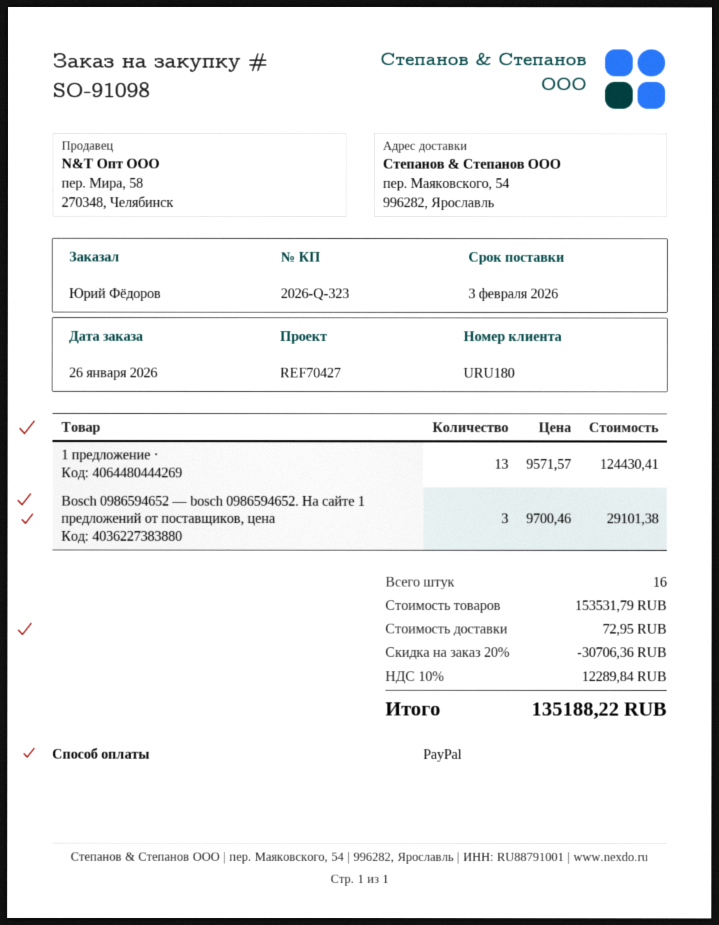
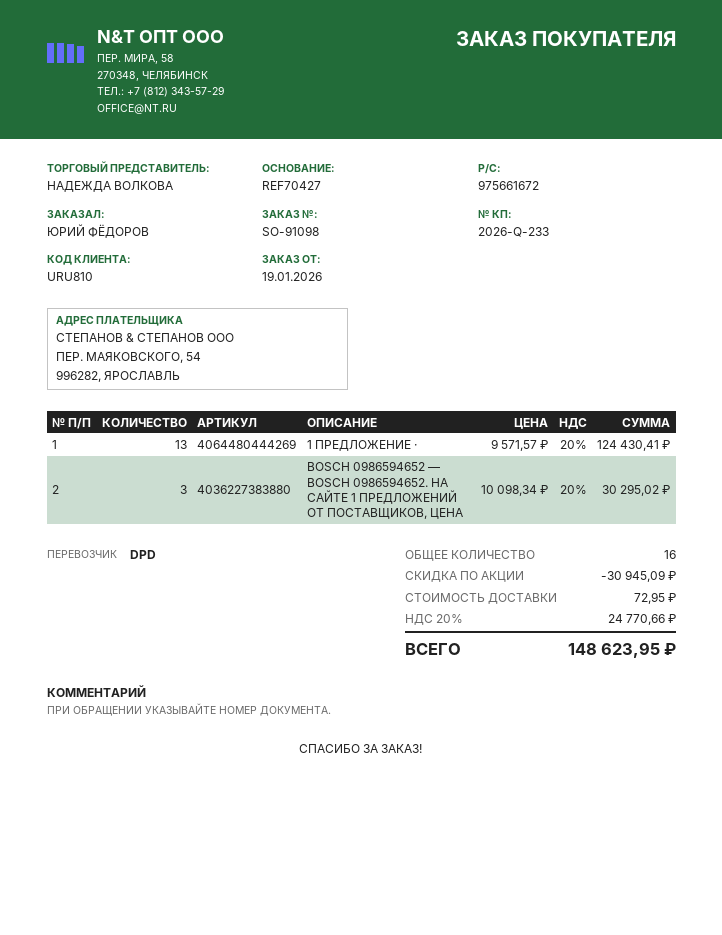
quote number: 2026-Q-323 -> 2026-Q-233
order date: 2026-01-26 -> 2026-01-19
customer number: URU180 -> URU810
Bosch 0986594652 — bosch 0986594652. На сайте 1 предложений от поставщиков, цена: 3 x 9700.46 = 29101.38 -> 3 x 10098.34 = 30295.02
discount: 30706.36 -> 30945.09
tax: 10% = 12289.84 -> 20% = 24770.66
total: 135188.22 -> 148623.95

